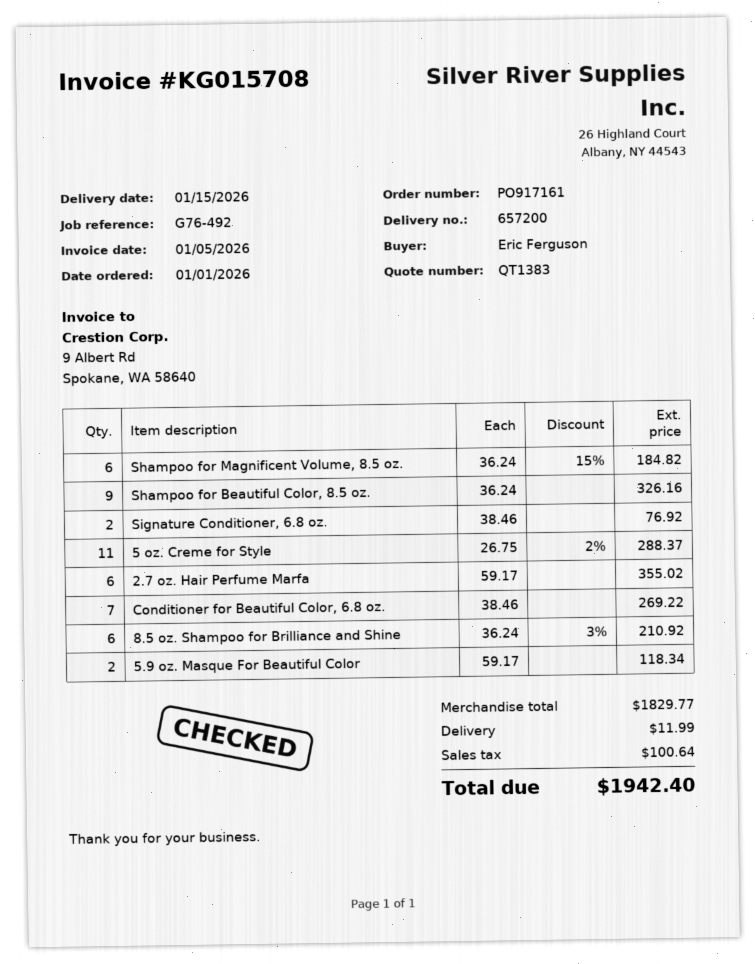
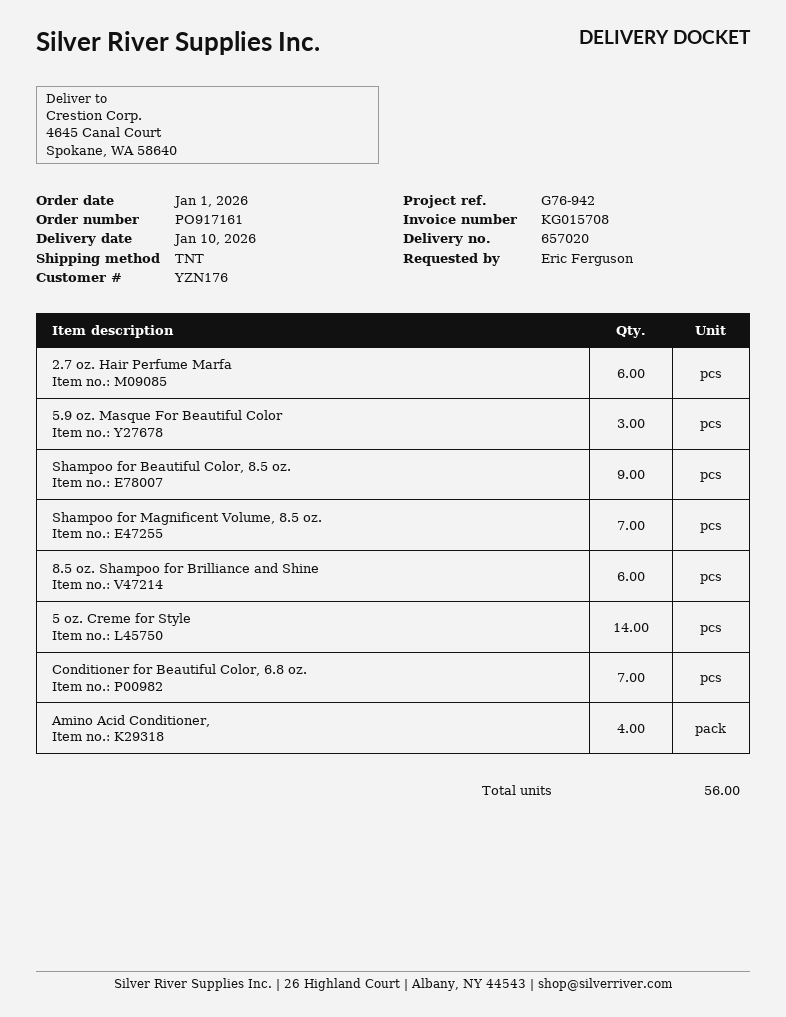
delivery note number: 657200 -> 657020
delivery date: 2026-01-15 -> 2026-01-10
reference: G76-492 -> G76-942
Shampoo for Magnificent Volume, 8.5 oz.: 6 -> 7
Signature Conditioner, 6.8 oz.: 2 -> none
5 oz. Creme for Style: 11 -> 14
5.9 oz. Masque For Beautiful Color: 2 -> 3
Amino Acid Conditioner,: none -> 4

